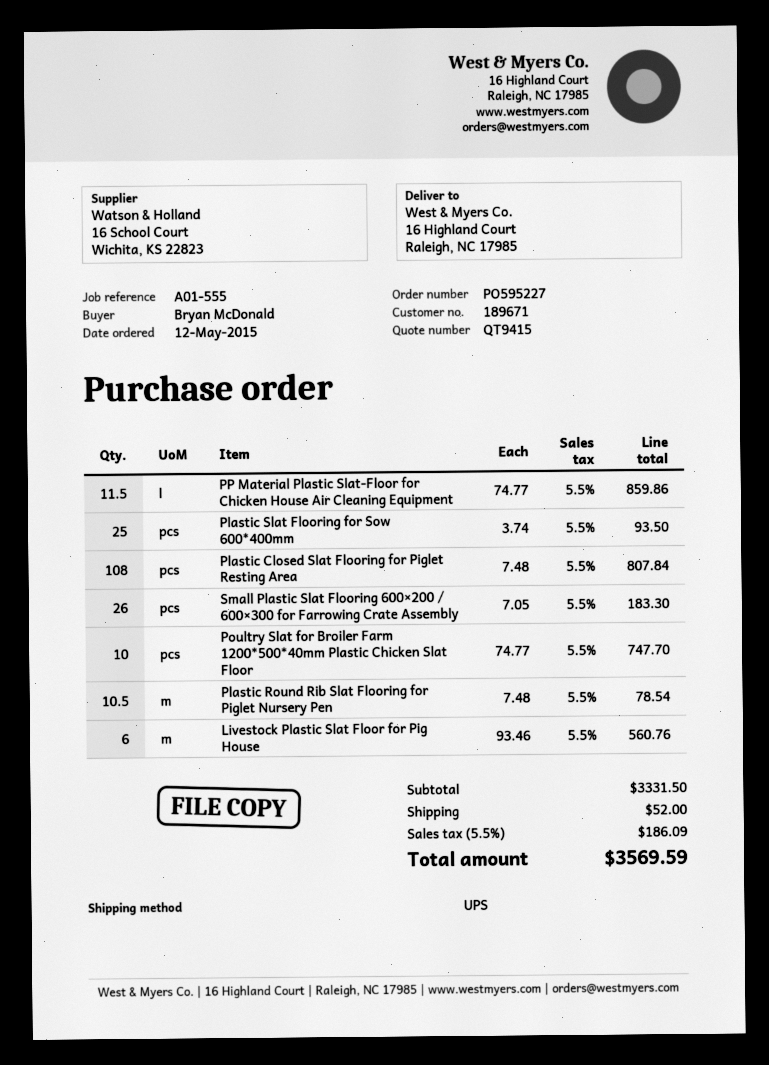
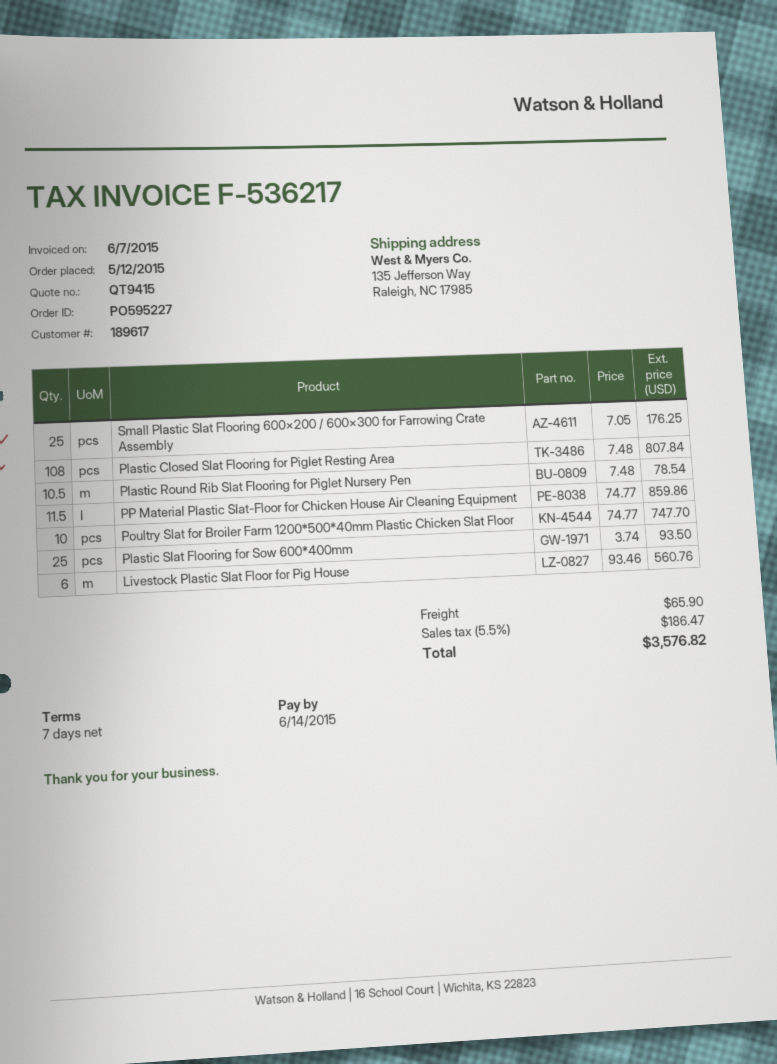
customer number: 189671 -> 189617
ship to: 16 Highland Court, Raleigh, NC 17985 -> 135 Jefferson Way, Raleigh, NC 17985
Small Plastic Slat Flooring 600×200 / 600×300 for Farrowing Crate Assembly: 26 x 7.05 = 183.30 -> 25 x 7.05 = 176.25
shipping: 52.00 -> 65.90
tax: 5.5% = 186.09 -> 5.5% = 186.47
total: 3569.59 -> 3576.82

